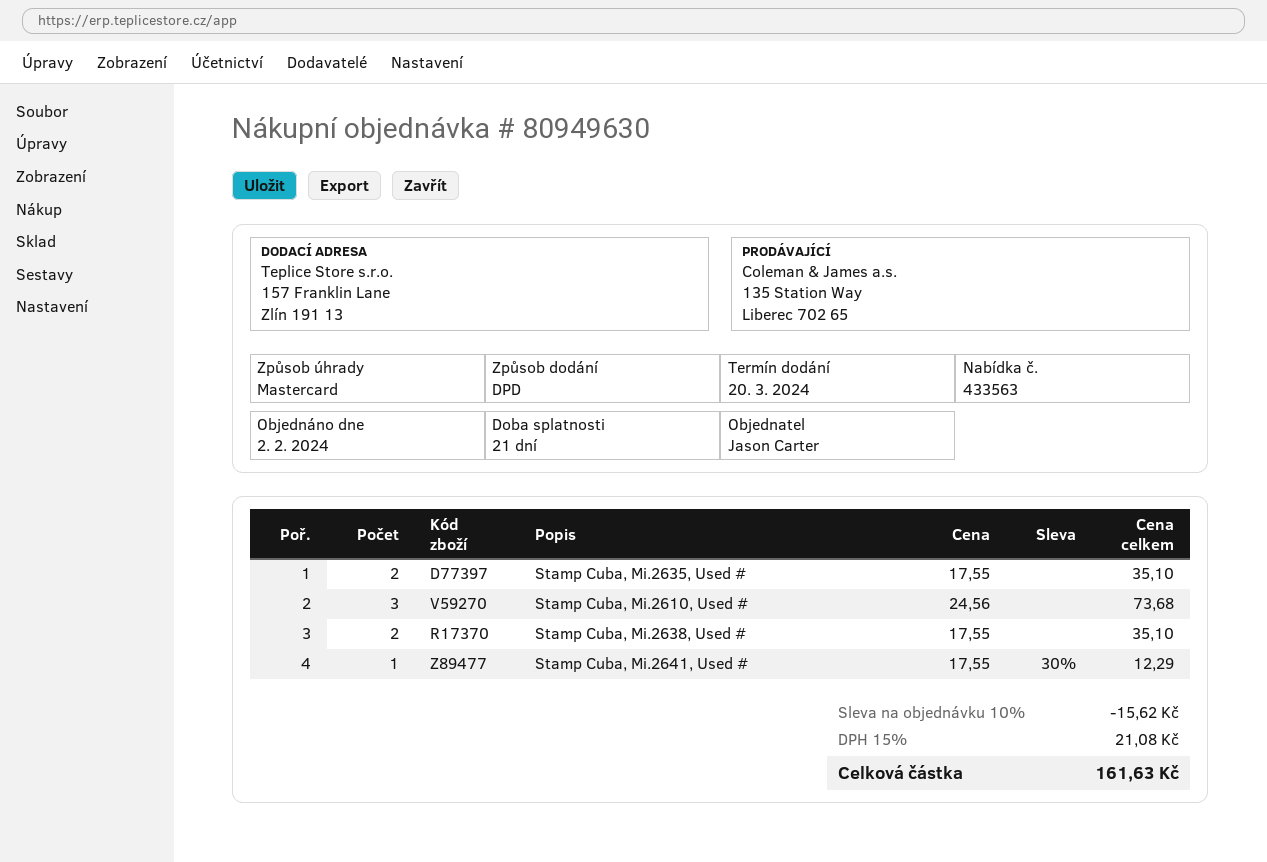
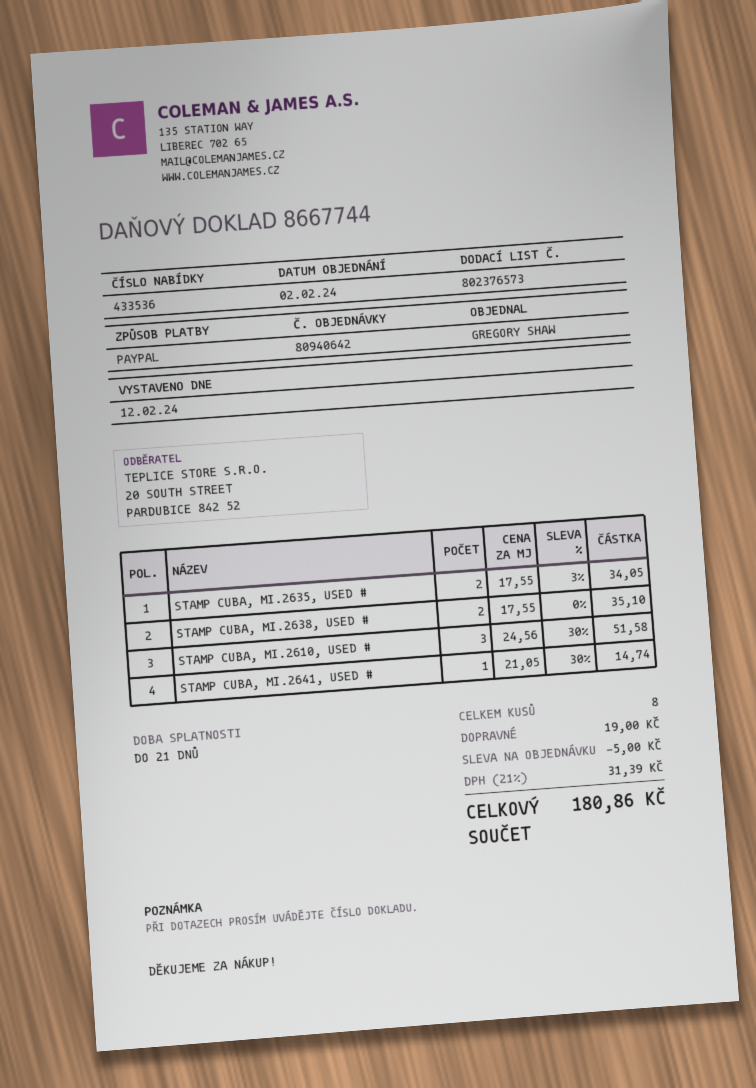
quote number: 433563 -> 433536
order number: 80949630 -> 80940642
ordered by: Jason Carter -> GREGORY SHAW
payment method: Mastercard -> PayPal
Stamp Cuba, Mi.2635, Used #: 2 x 17.55 = 35.10 -> 2 x 17.55 - 3% = 34.05
Stamp Cuba, Mi.2610, Used #: 3 x 24.56 = 73.68 -> 3 x 24.56 - 30% = 51.58
Stamp Cuba, Mi.2641, Used #: 1 x 17.55 - 30% = 12.29 -> 1 x 21.05 - 30% = 14.74
discount: 15.62 -> 5.00
shipping: none -> 19.00
tax: 15% = 21.08 -> 21% = 31.39
total: 161.63 -> 180.86

